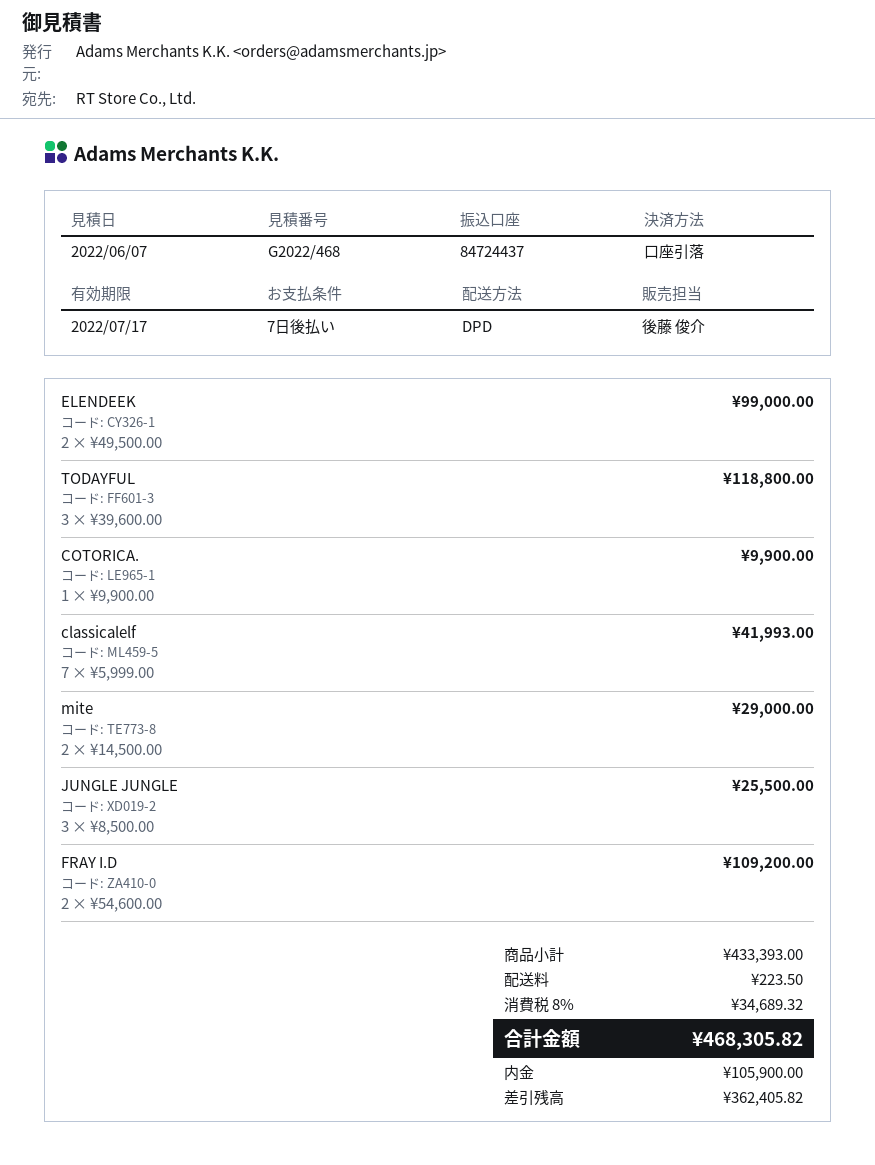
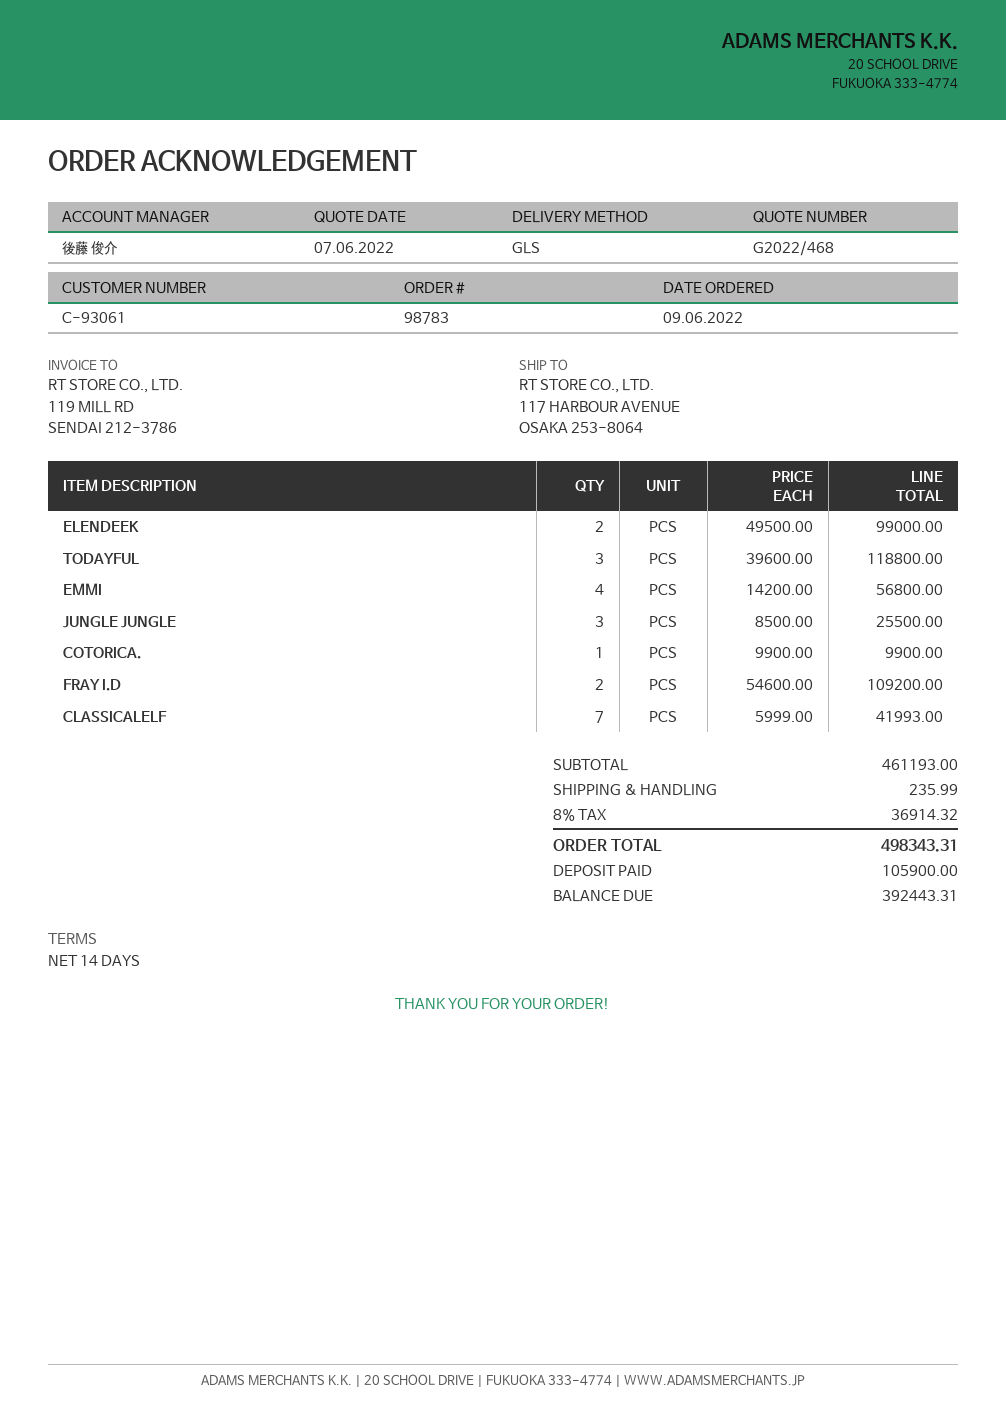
payment terms: 7 days -> 14 days
shipping method: DPD -> GLS
mite: 2 x 14500.00 = 29000.00 -> none
EMMI: none -> 4 x 14200.00 = 56800.00
subtotal: 433393.00 -> 461193.00
shipping: 223.50 -> 235.99
tax: 8% = 34689.32 -> 8% = 36914.32
total: 468305.82 -> 498343.31
balance: 362405.82 -> 392443.31

